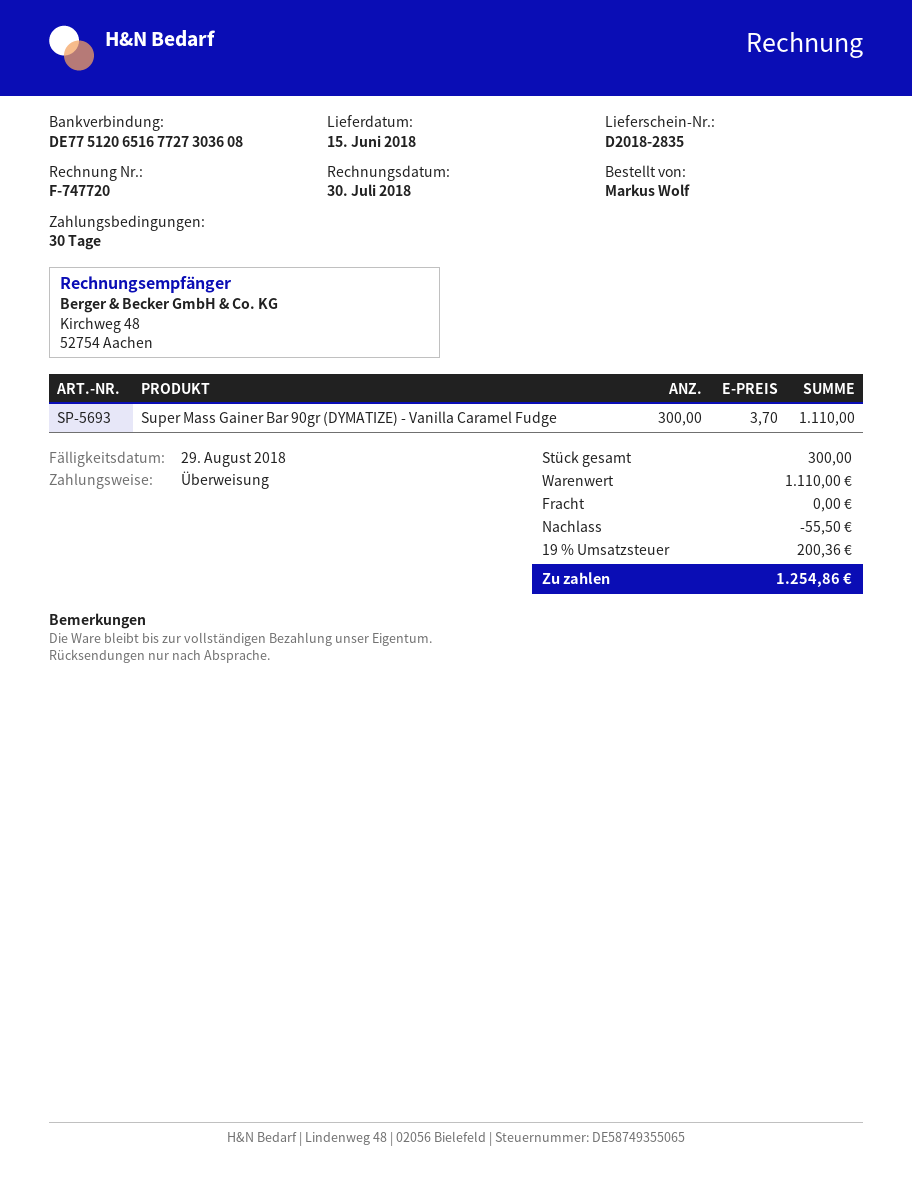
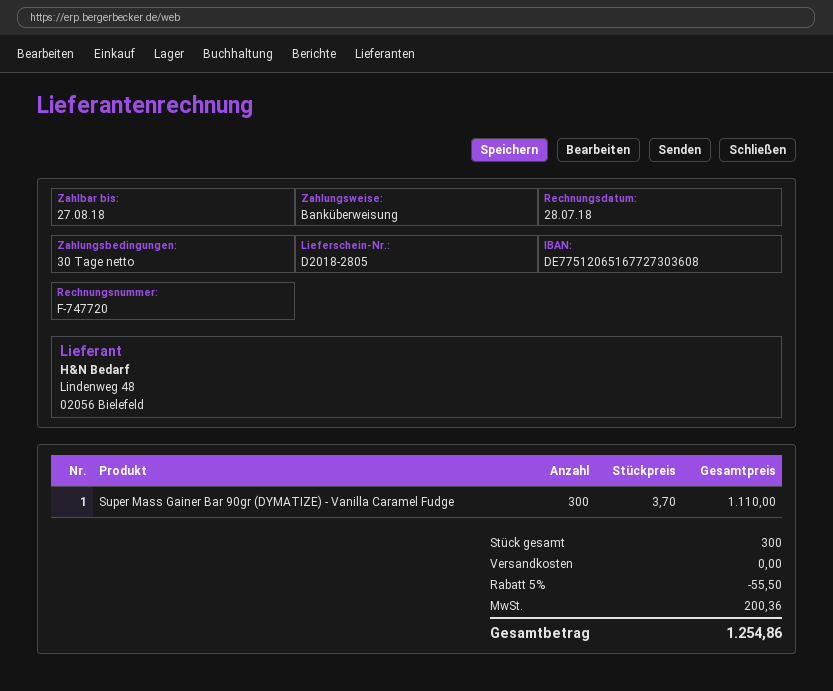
delivery note number: D2018-2835 -> D2018-2805
invoice date: 2018-07-30 -> 2018-07-28
due date: 2018-08-29 -> 2018-08-27

